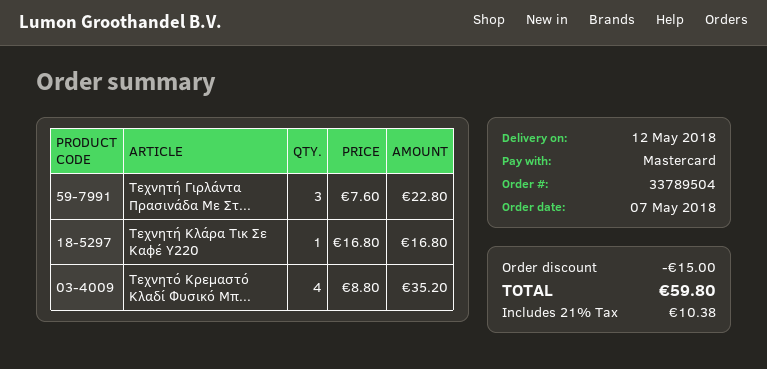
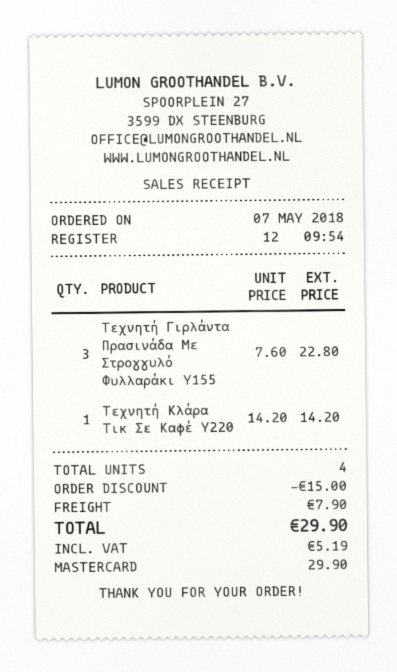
Τεχνητή Κλάρα Τικ Σε Καφέ Y220: 1 x 16.80 = 16.80 -> 1 x 14.20 = 14.20
Τεχνητό Κρεμαστό Κλαδί Φυσικό Μπ...: 4 x 8.80 = 35.20 -> none
shipping: none -> 7.90
tax: 10.38 -> 5.19
total: 59.80 -> 29.90

